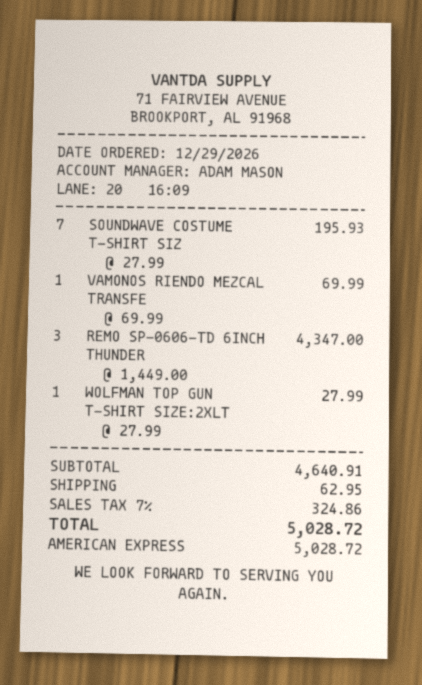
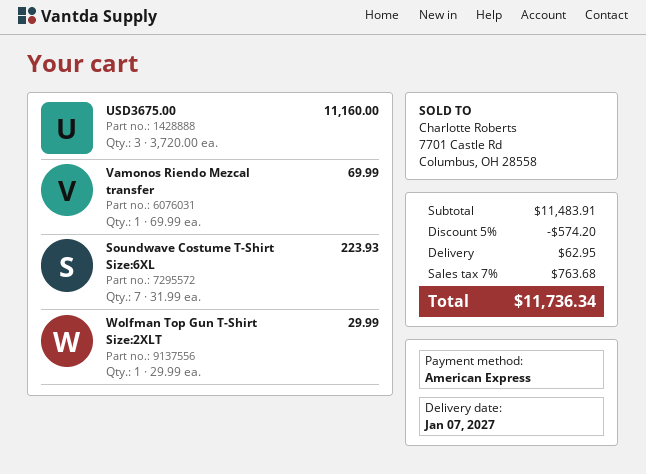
SOUNDWAVE COSTUME T-SHIRT SIZ: 7 x 27.99 = 195.93 -> 7 x 31.99 = 223.93
REMO SP-0606-TD 6INCH THUNDER: 3 x 1449.00 = 4347.00 -> none
WOLFMAN TOP GUN T-SHIRT SIZE:2XLT: 1 x 27.99 = 27.99 -> 1 x 29.99 = 29.99
USD3675.00: none -> 3 x 3720.00 = 11160.00
subtotal: 4640.91 -> 11483.91
discount: none -> 5% = 574.20
tax: 7% = 324.86 -> 7% = 763.68
total: 5028.72 -> 11736.34

